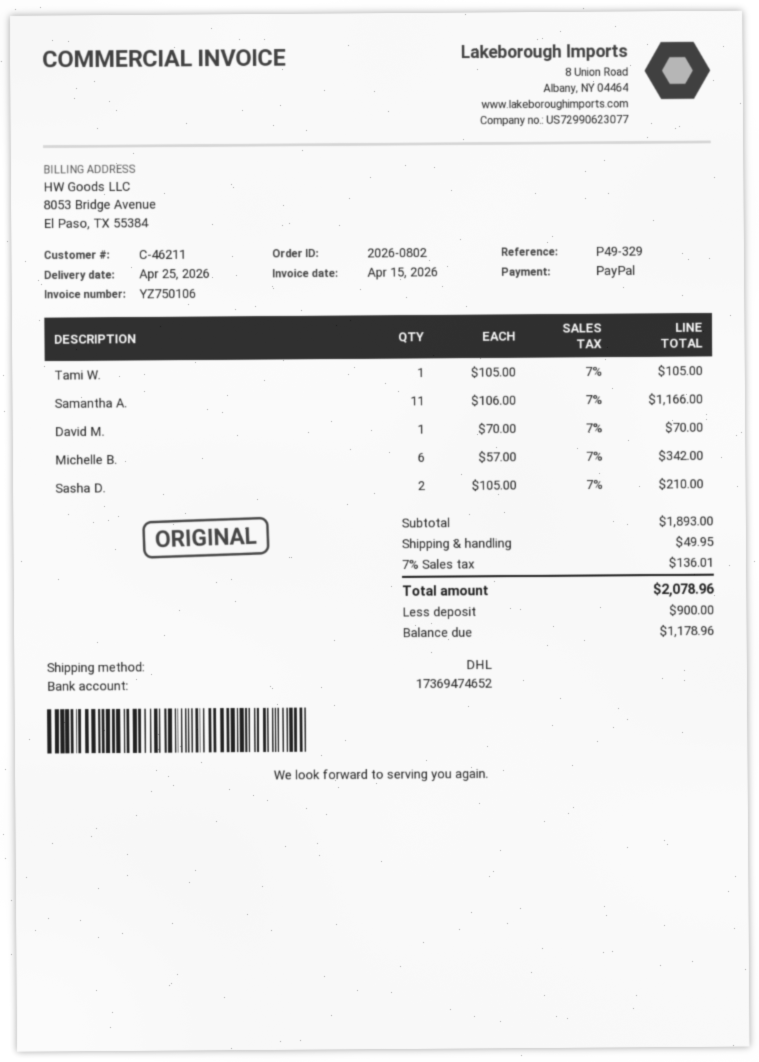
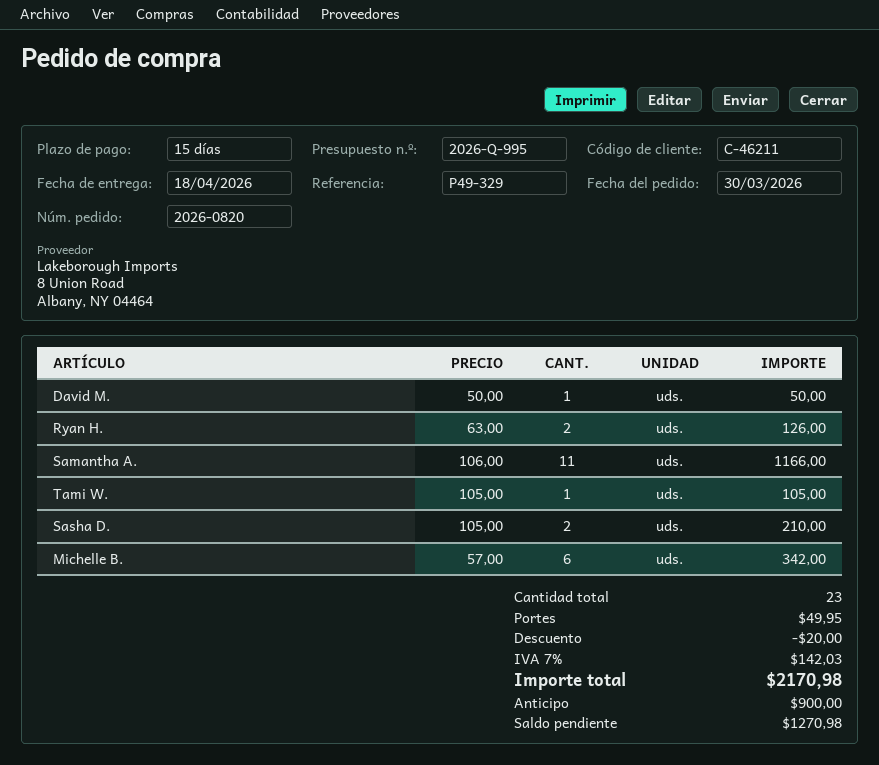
order number: 2026-0802 -> 2026-0820
delivery date: 2026-04-25 -> 2026-04-18
David M.: 1 x 70.00 = 70.00 -> 1 x 50.00 = 50.00
Ryan H.: none -> 2 x 63.00 = 126.00
discount: none -> 20.00
tax: 7% = 136.01 -> 7% = 142.03
total: 2078.96 -> 2170.98
balance: 1178.96 -> 1270.98

